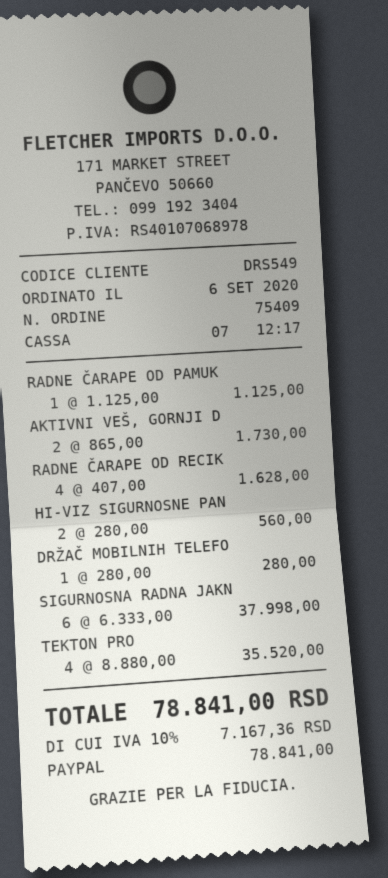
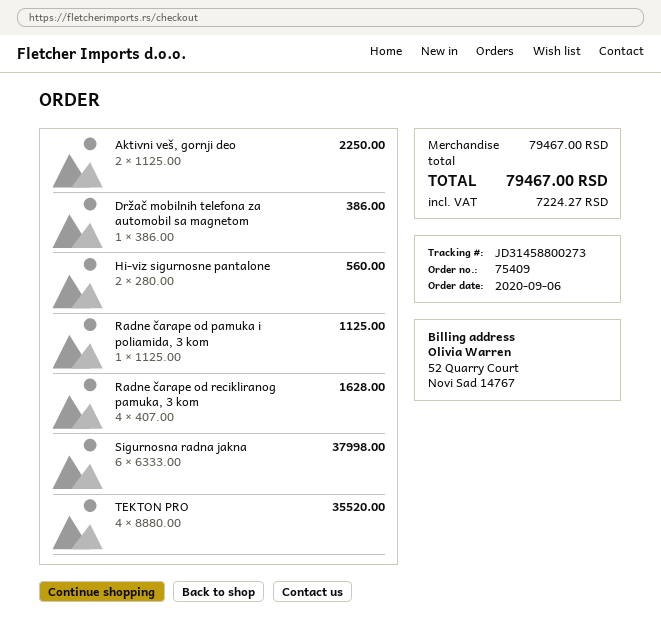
AKTIVNI VEŠ, GORNJI D: 2 x 865.00 = 1730.00 -> 2 x 1125.00 = 2250.00
DRŽAČ MOBILNIH TELEFO: 1 x 280.00 = 280.00 -> 1 x 386.00 = 386.00
tax: 7167.36 -> 7224.27
total: 78841.00 -> 79467.00

